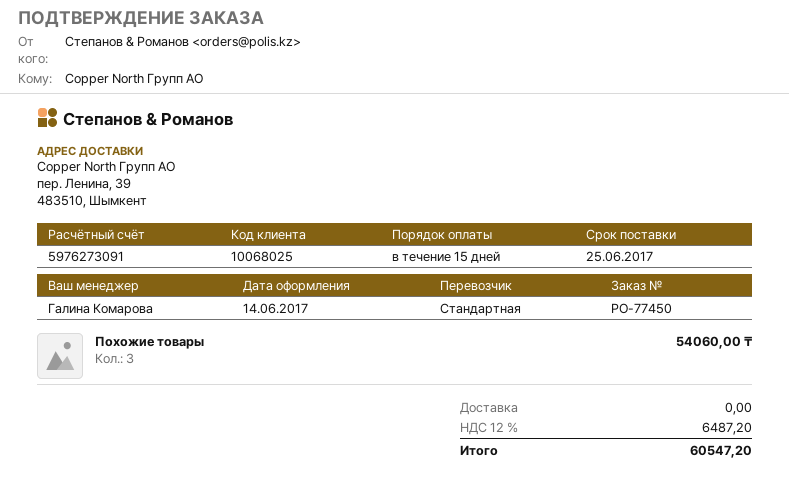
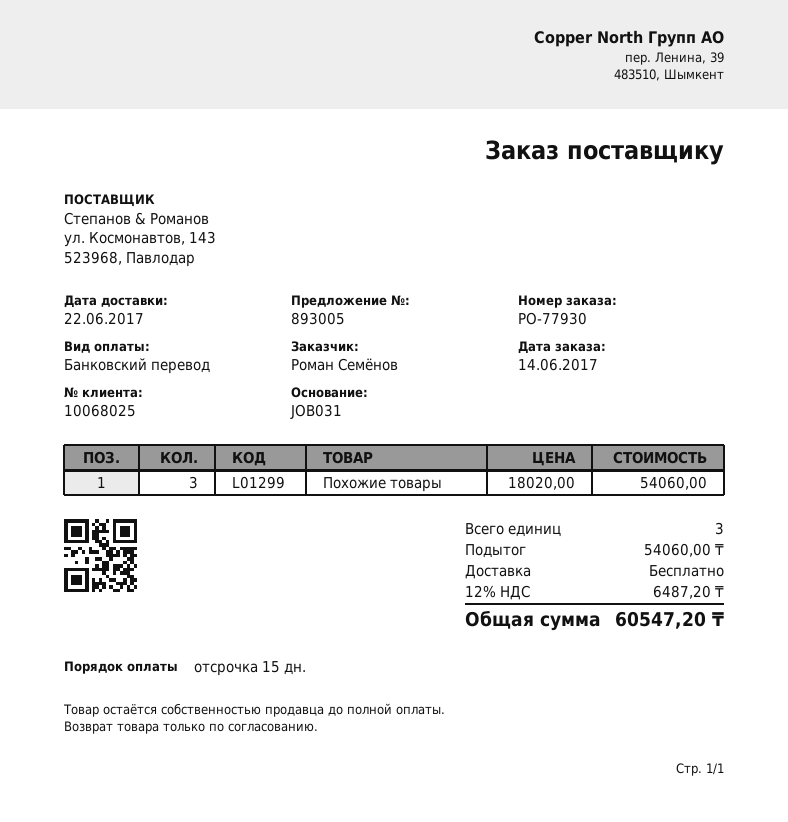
order number: PO-77450 -> PO-77930
delivery date: 2017-06-25 -> 2017-06-22

